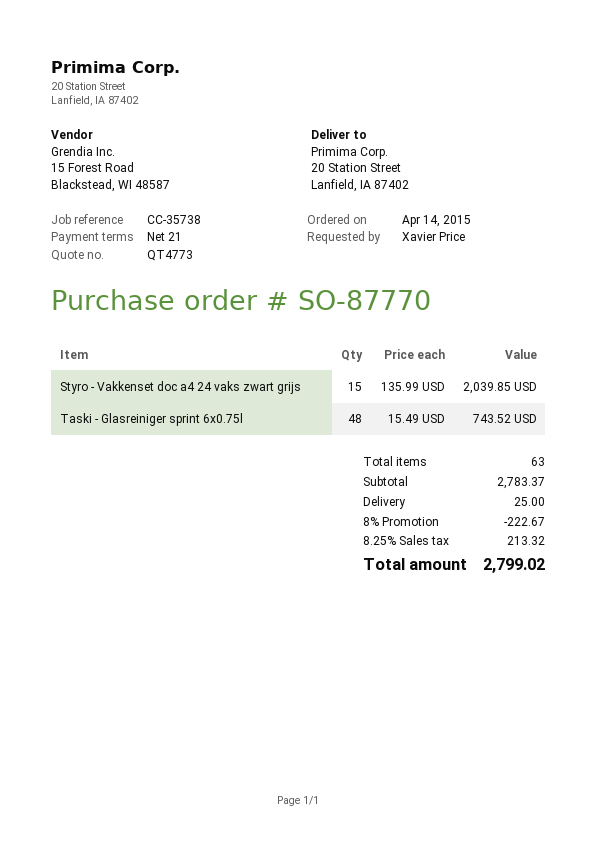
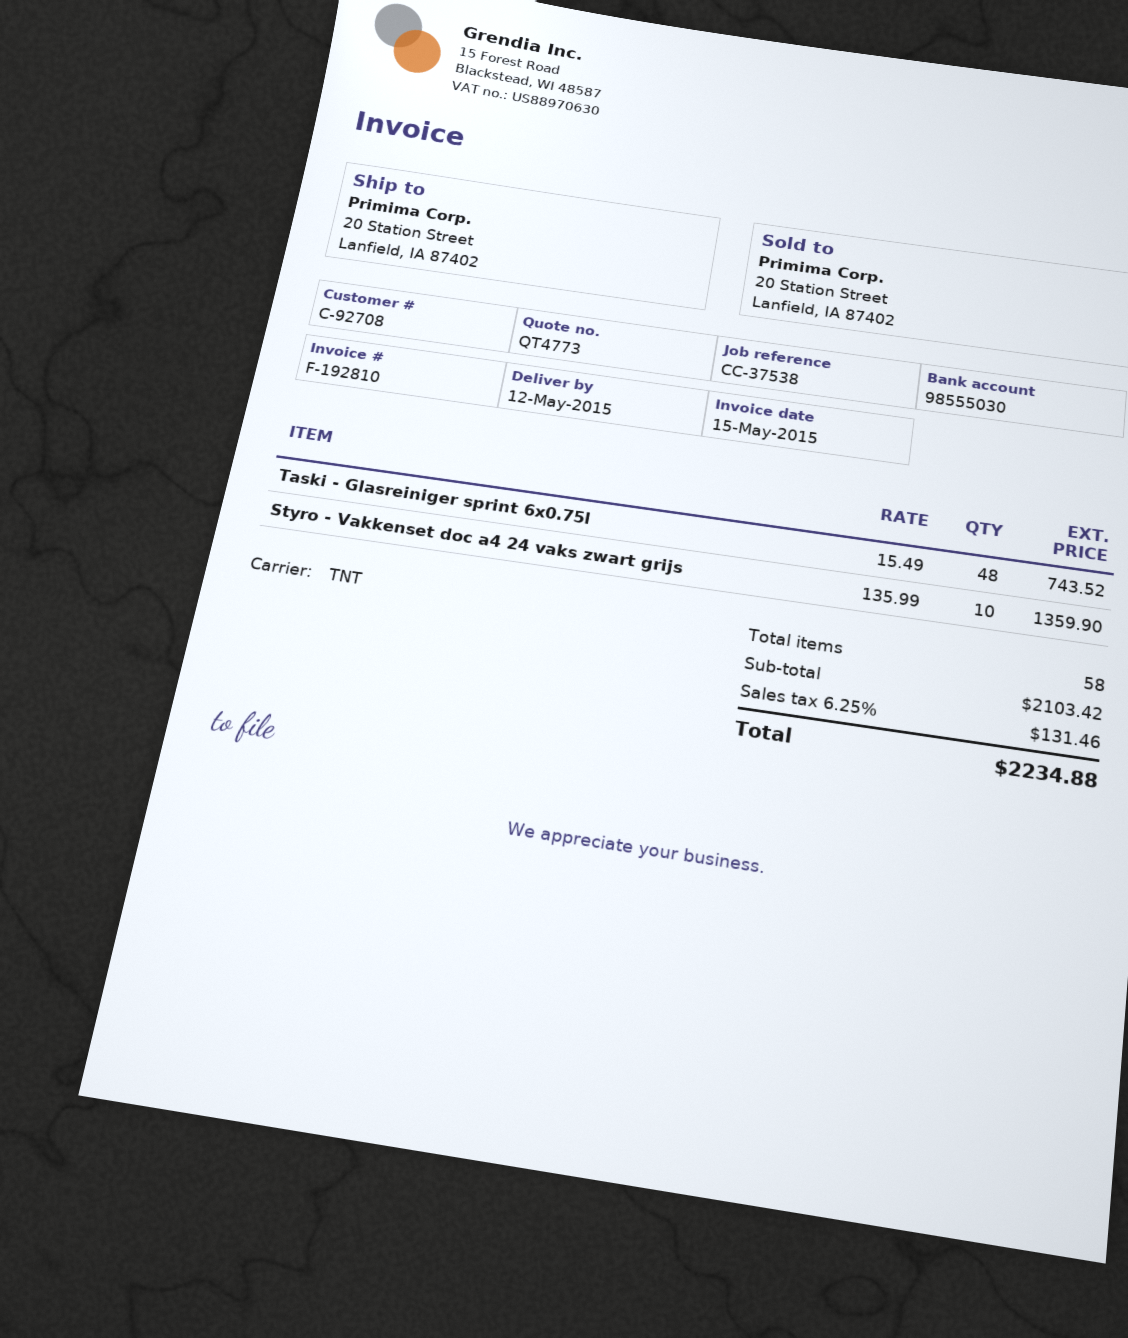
reference: CC-35738 -> CC-37538
Styro - Vakkenset doc a4 24 vaks zwart grijs: 15 x 135.99 = 2039.85 -> 10 x 135.99 = 1359.90
total quantity: 63 -> 58
subtotal: 2783.37 -> 2103.42
discount: 8% = 222.67 -> none
shipping: 25.00 -> none
tax: 8.25% = 213.32 -> 6.25% = 131.46
total: 2799.02 -> 2234.88

